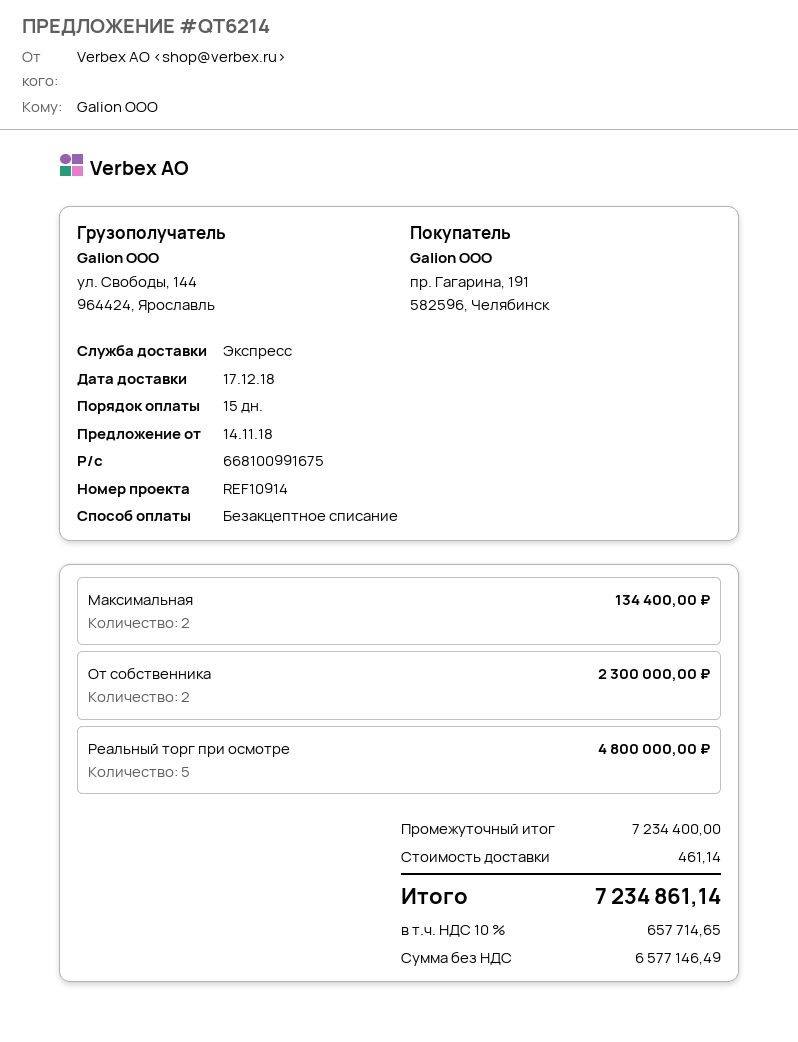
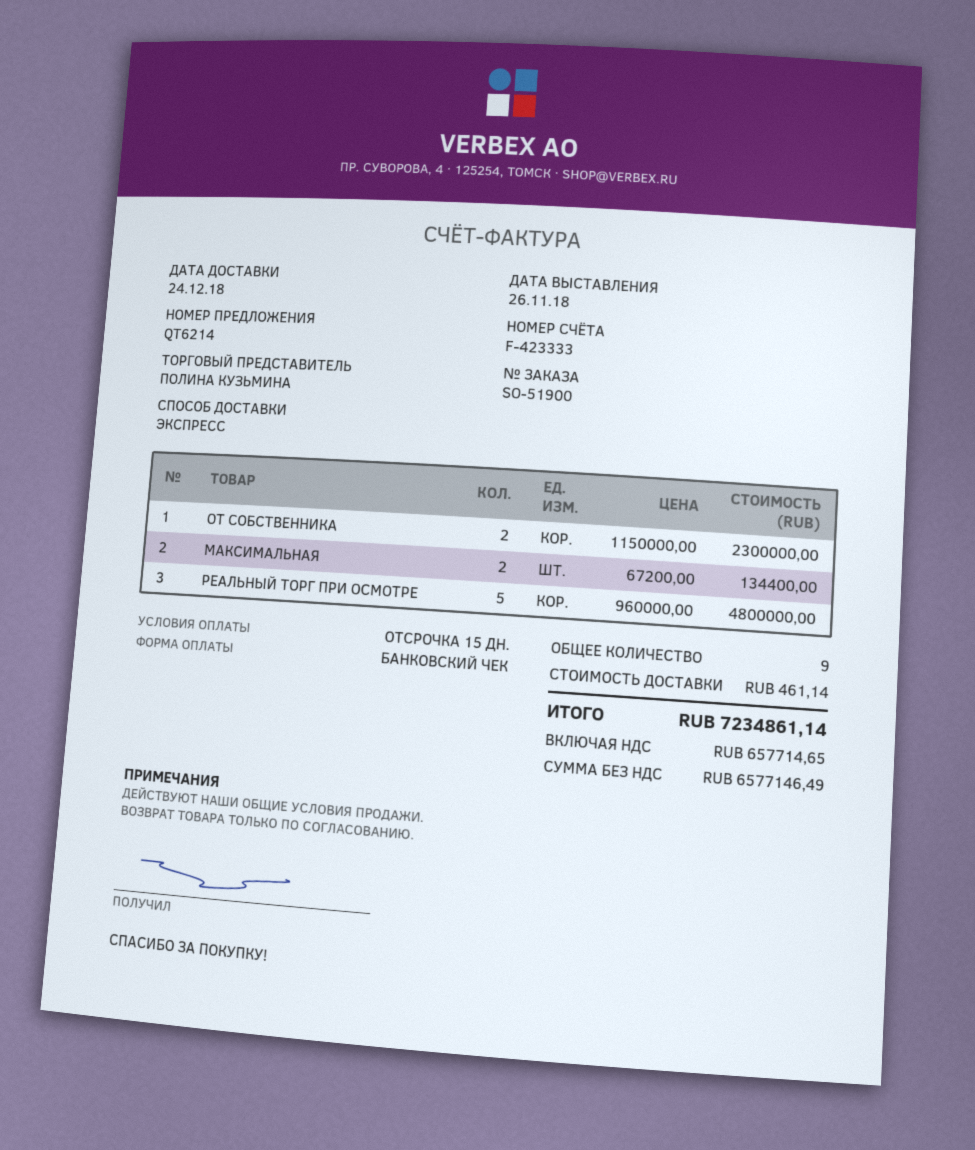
delivery date: 2018-12-17 -> 2018-12-24
payment method: direct debit -> cheque

